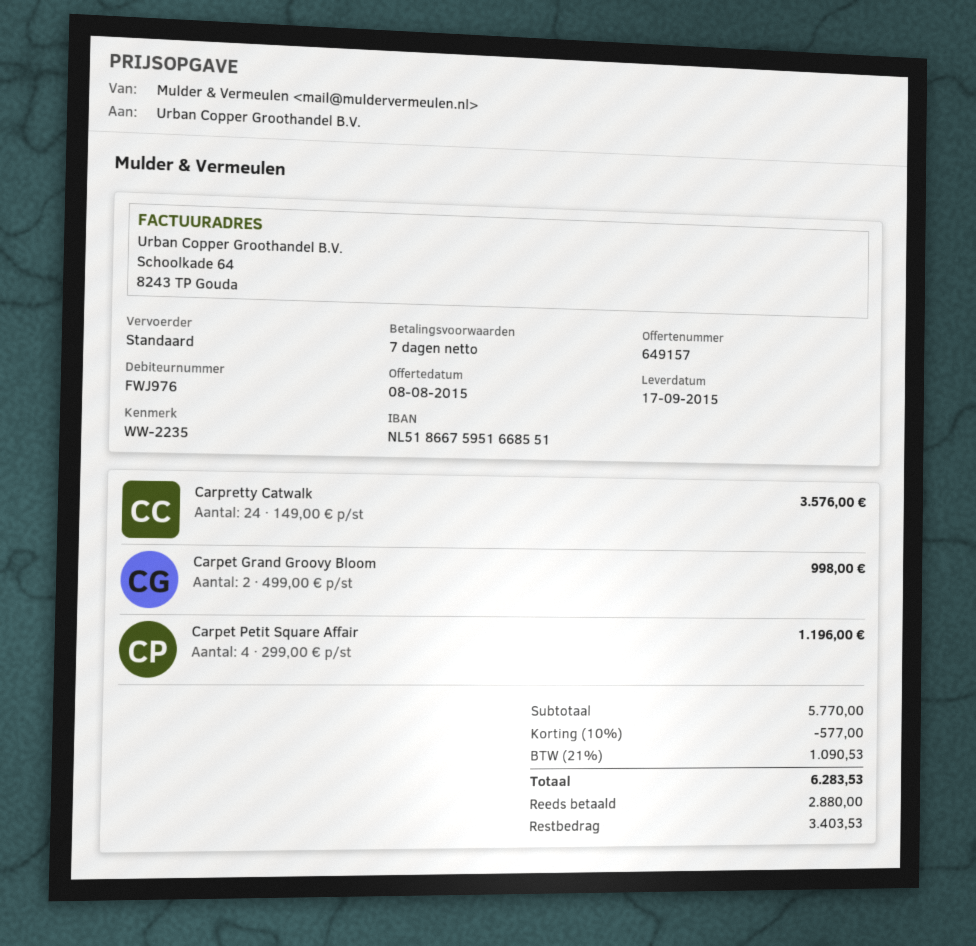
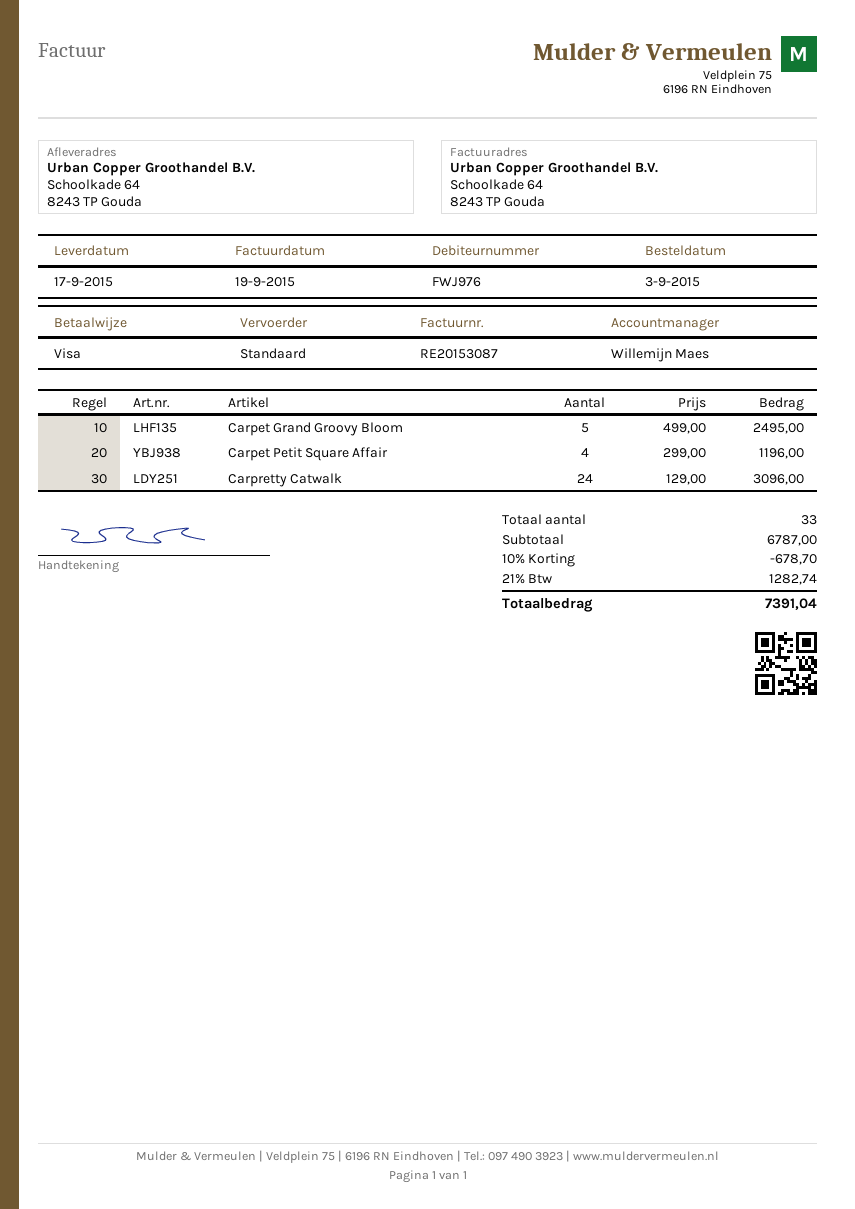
Carpretty Catwalk: 24 x 149.00 = 3576.00 -> 24 x 129.00 = 3096.00
Carpet Grand Groovy Bloom: 2 x 499.00 = 998.00 -> 5 x 499.00 = 2495.00
subtotal: 5770.00 -> 6787.00
discount: 10% = 577.00 -> 10% = 678.70
tax: 21% = 1090.53 -> 21% = 1282.74
total: 6283.53 -> 7391.04

